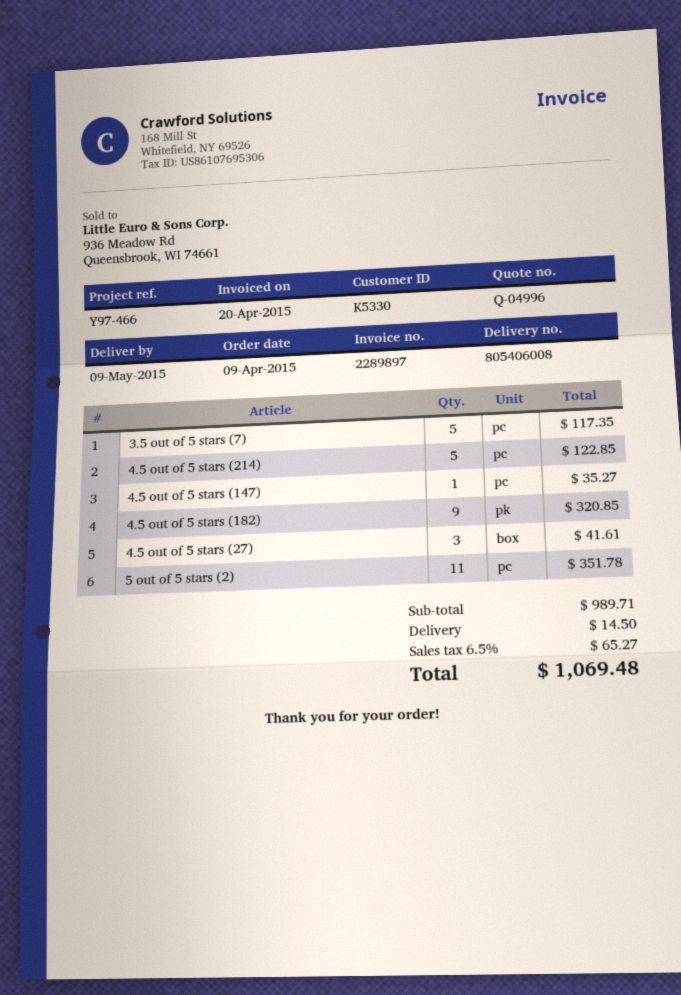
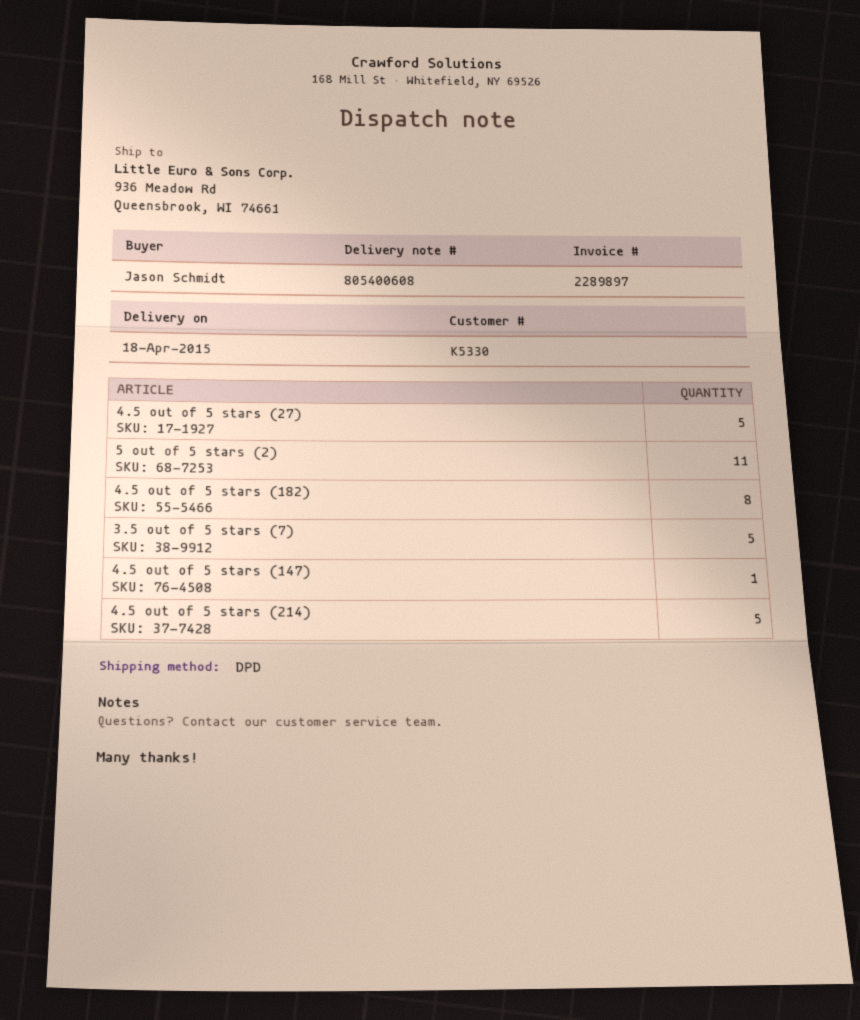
delivery note number: 805406008 -> 805400608
delivery date: 2015-05-09 -> 2015-04-18
4.5 out of 5 stars (182): 9 -> 8
4.5 out of 5 stars (27): 3 -> 5

